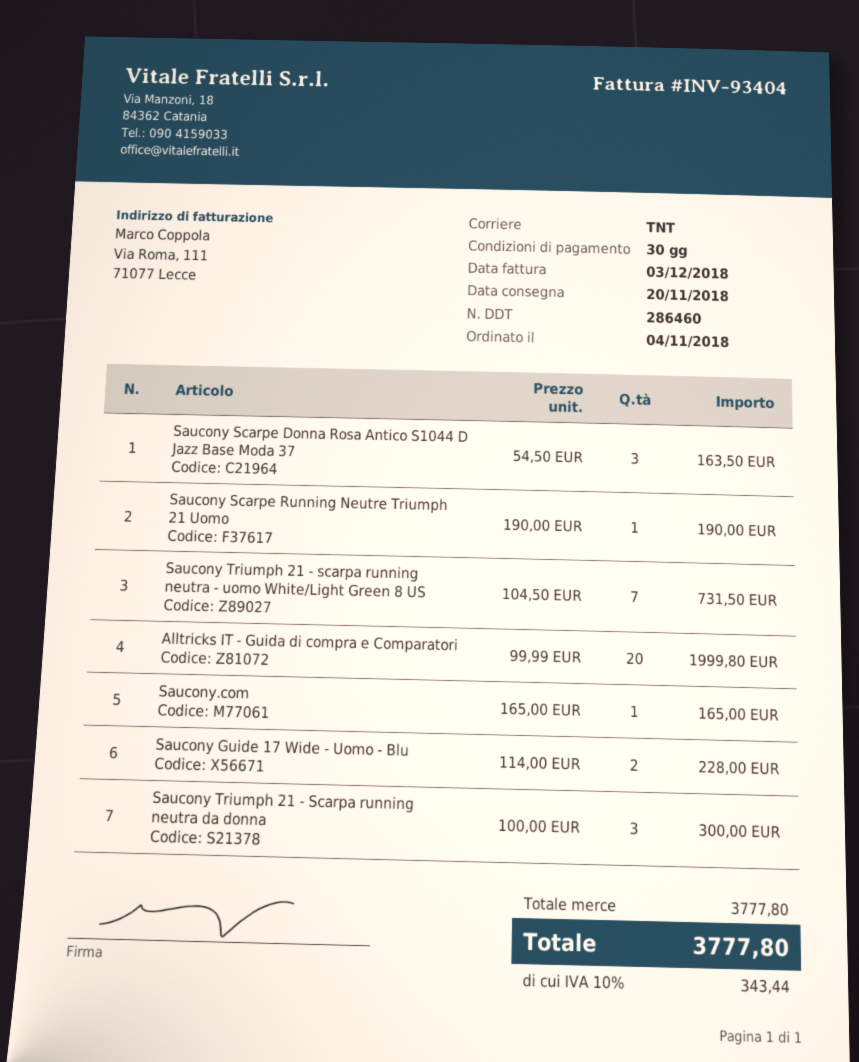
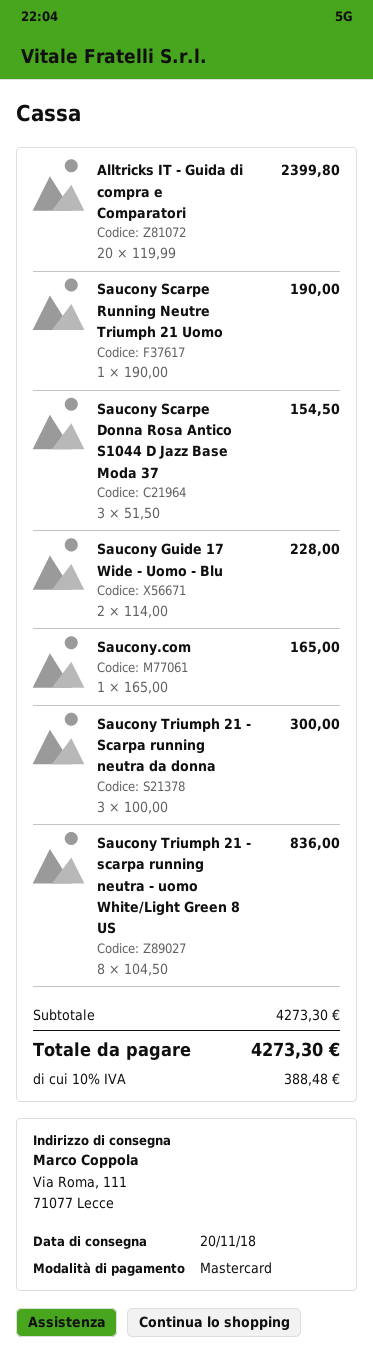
Saucony Scarpe Donna Rosa Antico S1044 D Jazz Base Moda 37: 3 x 54.50 = 163.50 -> 3 x 51.50 = 154.50
Saucony Triumph 21 - scarpa running neutra - uomo White/Light Green 8 US: 7 x 104.50 = 731.50 -> 8 x 104.50 = 836.00
Alltricks IT - Guida di compra e Comparatori: 20 x 99.99 = 1999.80 -> 20 x 119.99 = 2399.80
subtotal: 3777.80 -> 4273.30
tax: 10% = 343.44 -> 10% = 388.48
total: 3777.80 -> 4273.30

